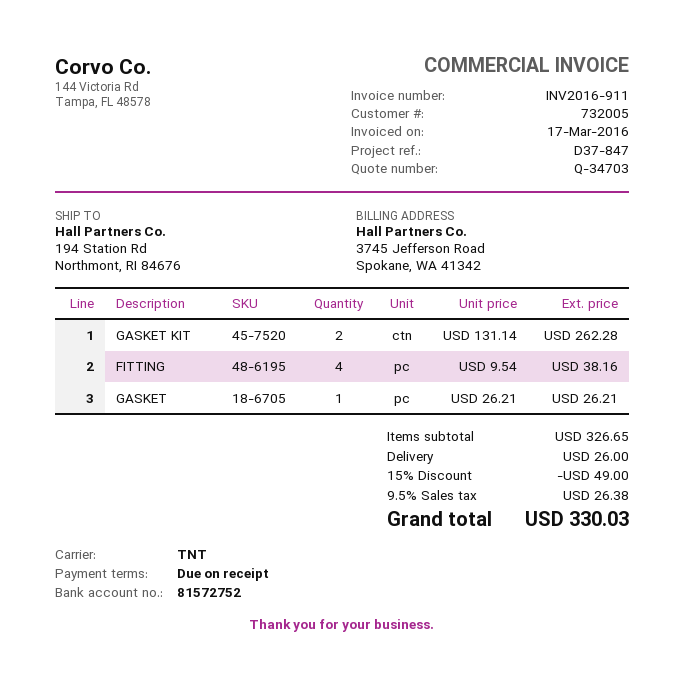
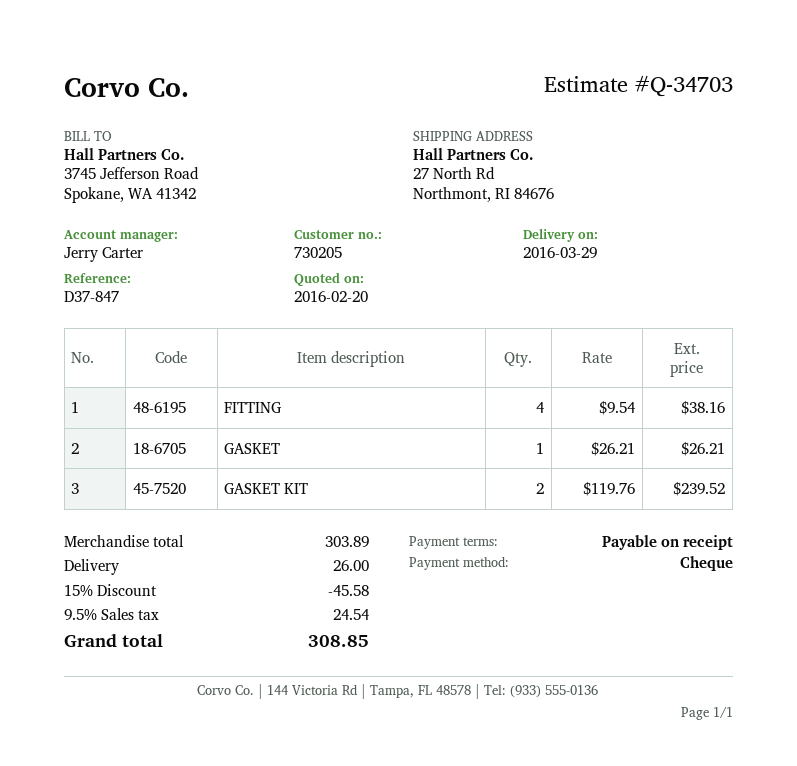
customer number: 732005 -> 730205
ship to: 194 Station Rd, Northmont, RI 84676 -> 27 North Rd, Northmont, RI 84676
GASKET KIT: 2 x 131.14 = 262.28 -> 2 x 119.76 = 239.52
subtotal: 326.65 -> 303.89
discount: 15% = 49.00 -> 15% = 45.58
tax: 9.5% = 26.38 -> 9.5% = 24.54
total: 330.03 -> 308.85

